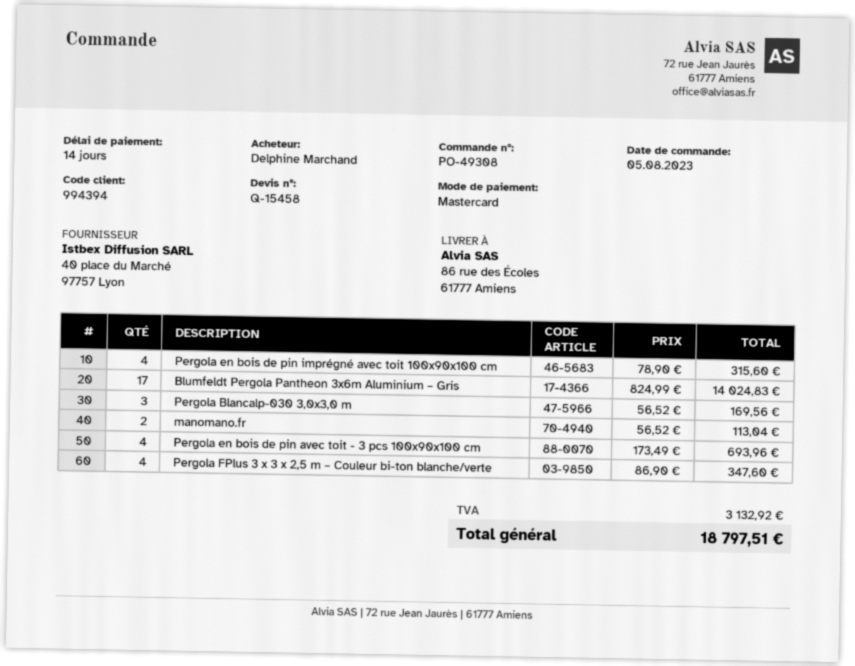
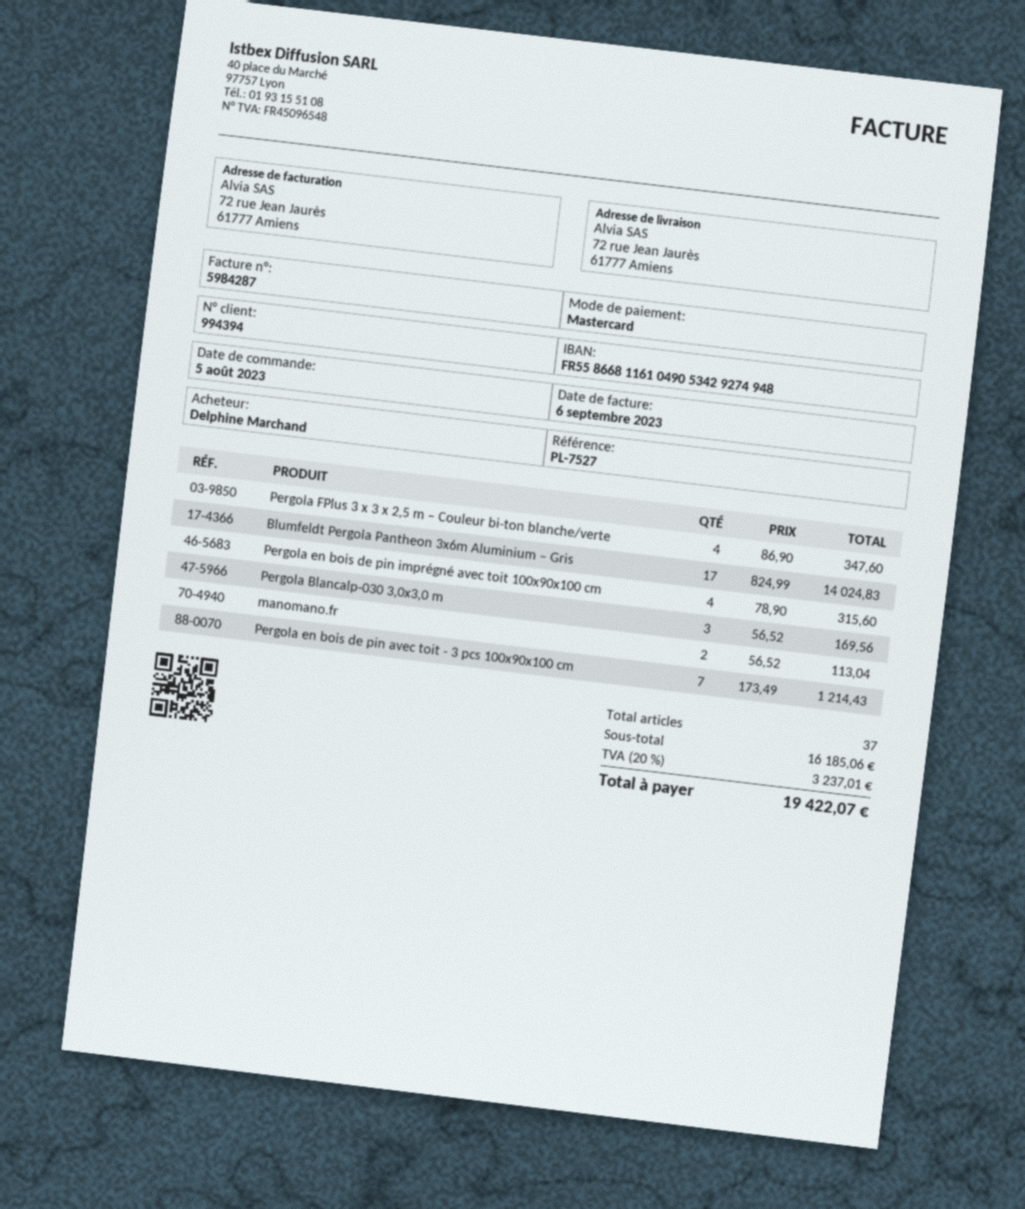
ship to: 86 rue des Écoles, 61777 Amiens -> 72 rue Jean Jaurès, 61777 Amiens
Pergola en bois de pin avec toit - 3 pcs 100x90x100 cm: 4 x 173.49 = 693.96 -> 7 x 173.49 = 1214.43
tax: 3132.92 -> 3237.01
total: 18797.51 -> 19422.07

